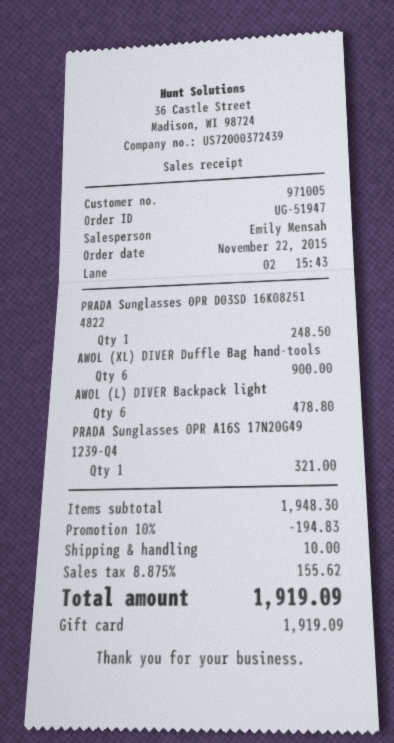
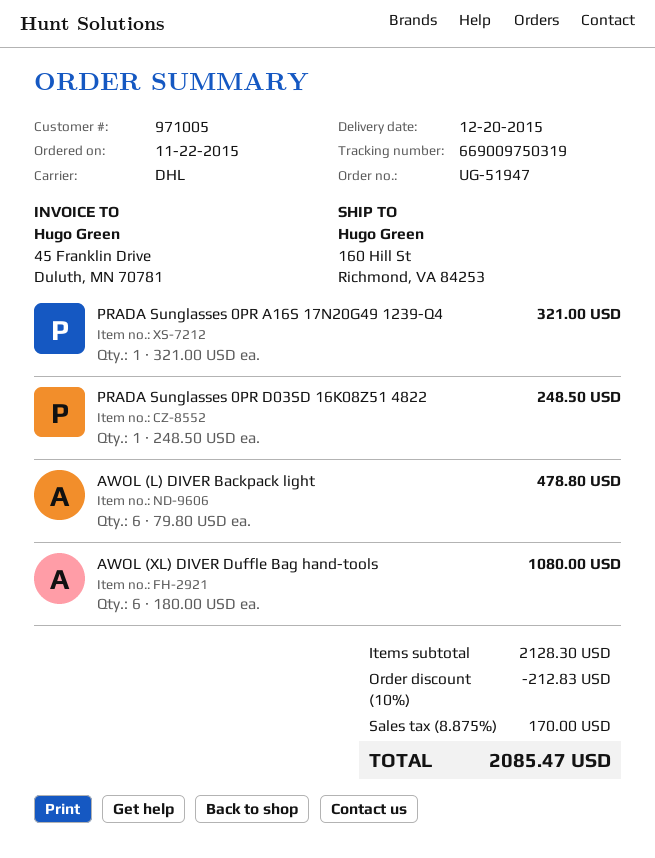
AWOL (XL) DIVER Duffle Bag hand-tools: 6 for 900.00 -> 6 for 1080.00
subtotal: 1948.30 -> 2128.30
discount: 10% = 194.83 -> 10% = 212.83
shipping: 10.00 -> none
tax: 8.875% = 155.62 -> 8.875% = 170.00
total: 1919.09 -> 2085.47

